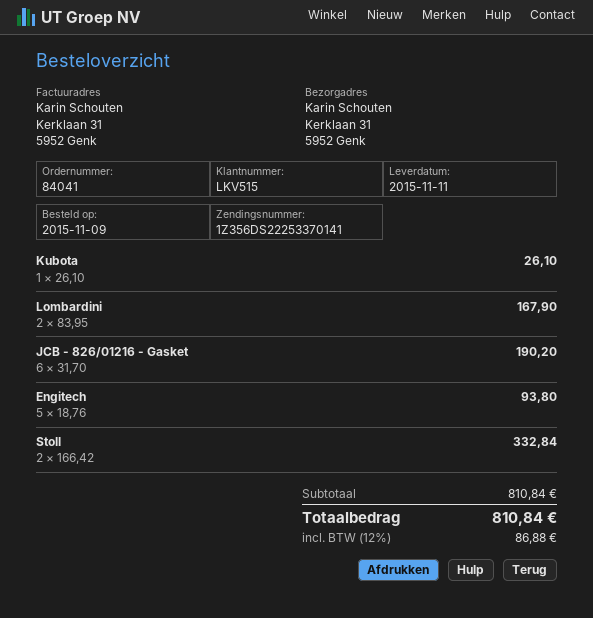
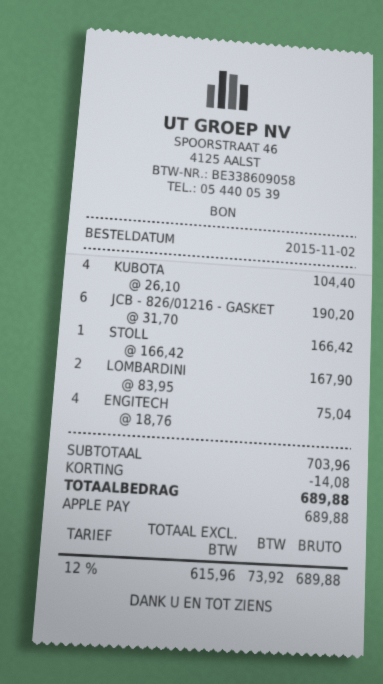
order date: 2015-11-09 -> 2015-11-02
Kubota: 1 x 26.10 = 26.10 -> 4 x 26.10 = 104.40
Engitech: 5 x 18.76 = 93.80 -> 4 x 18.76 = 75.04
Stoll: 2 x 166.42 = 332.84 -> 1 x 166.42 = 166.42
subtotal: 810.84 -> 703.96
discount: none -> 14.08
tax: 12% = 86.88 -> 12% = 73.92
total: 810.84 -> 689.88

